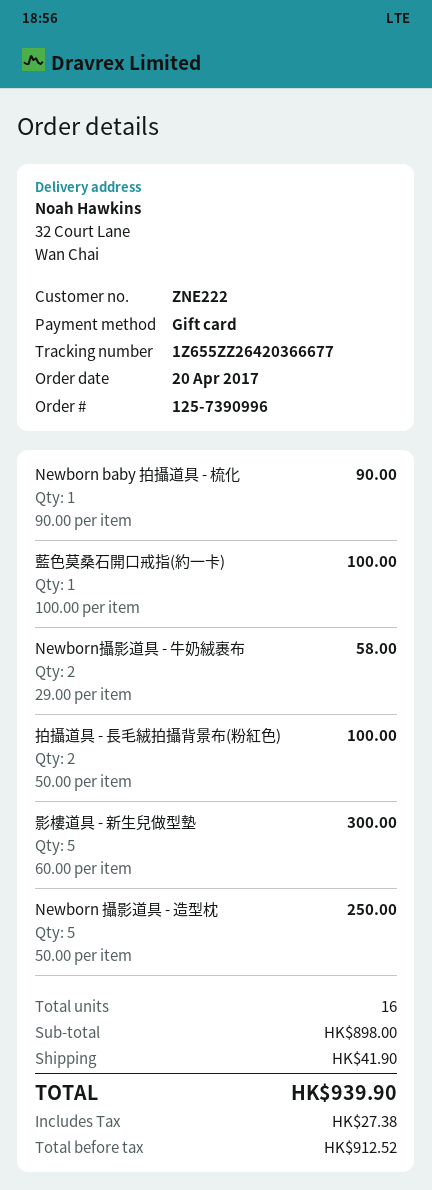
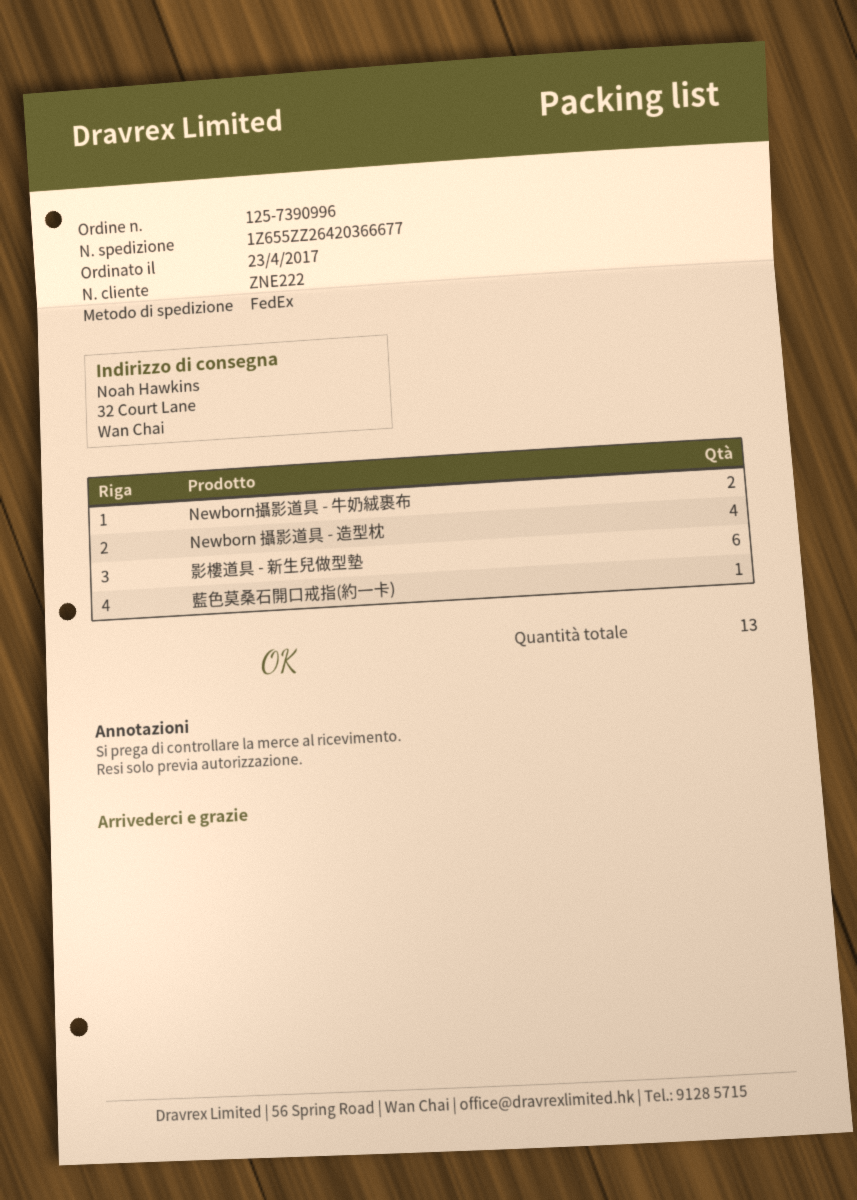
order date: 2017-04-20 -> 2017-04-23
Newborn baby 拍攝道具 - 梳化: 1 -> none
拍攝道具 - 長毛絨拍攝背景布(粉紅色): 2 -> none
影樓道具 - 新生兒做型墊: 5 -> 6
Newborn 攝影道具 - 造型枕: 5 -> 4
total quantity: 16 -> 13

